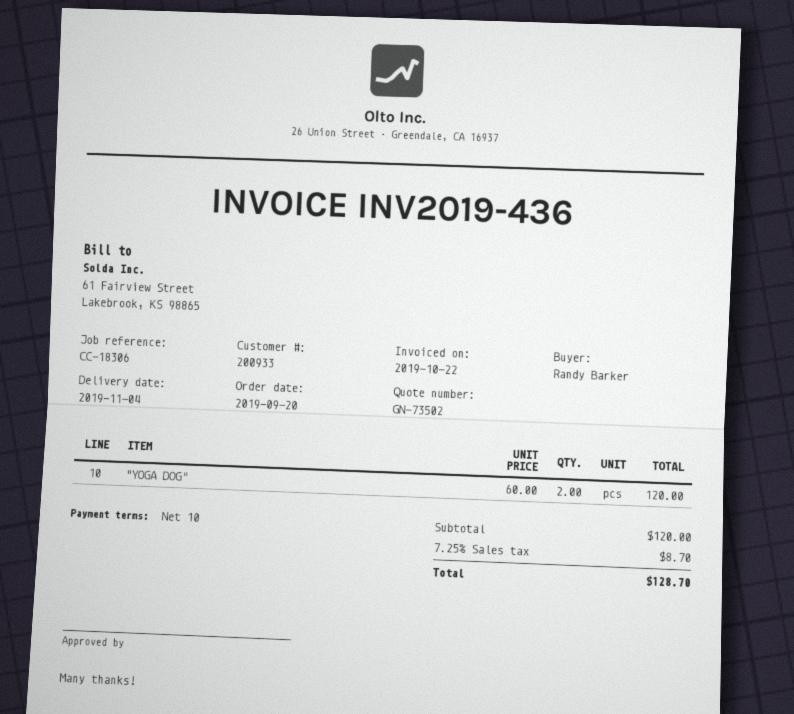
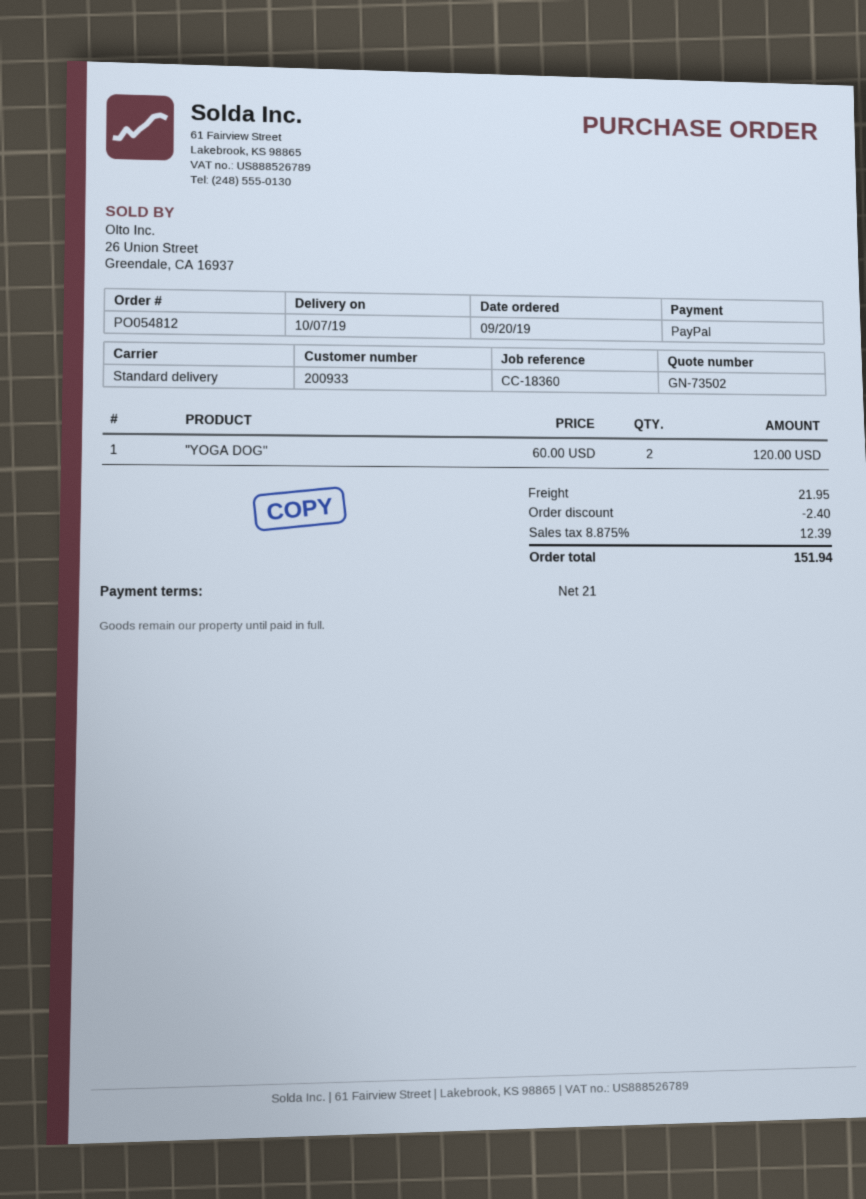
delivery date: 2019-11-04 -> 2019-10-07
payment terms: 10 days -> 21 days
reference: CC-18306 -> CC-18360
discount: none -> 2.40
shipping: none -> 21.95
tax: 7.25% = 8.70 -> 8.875% = 12.39
total: 128.70 -> 151.94

